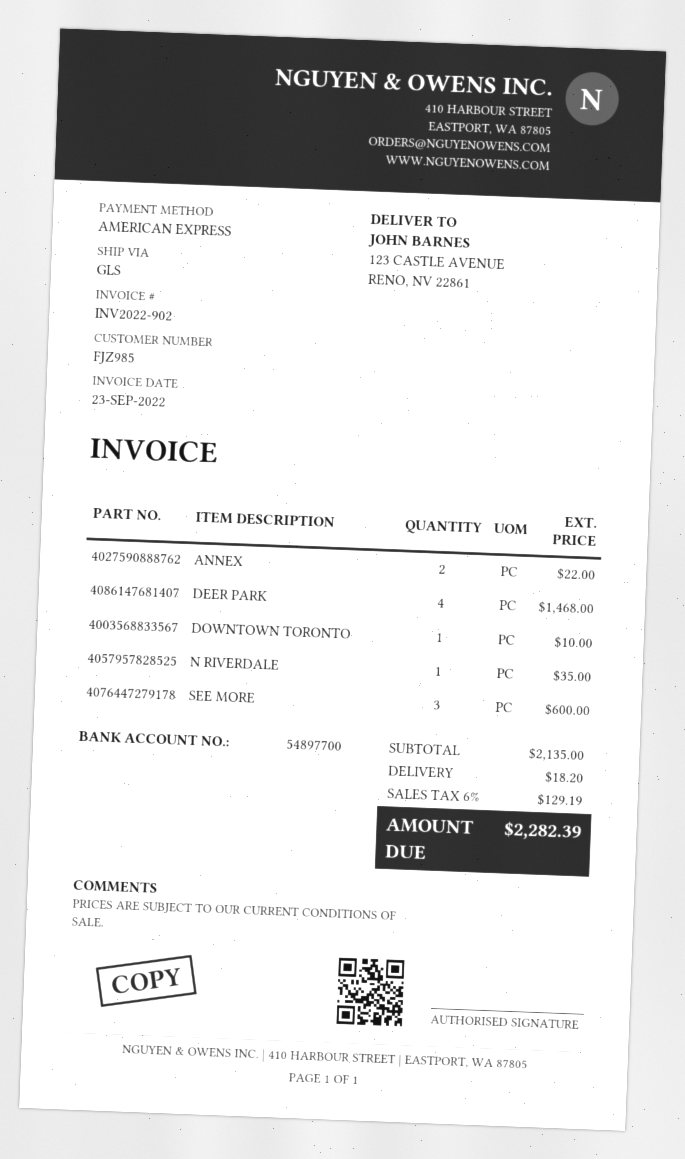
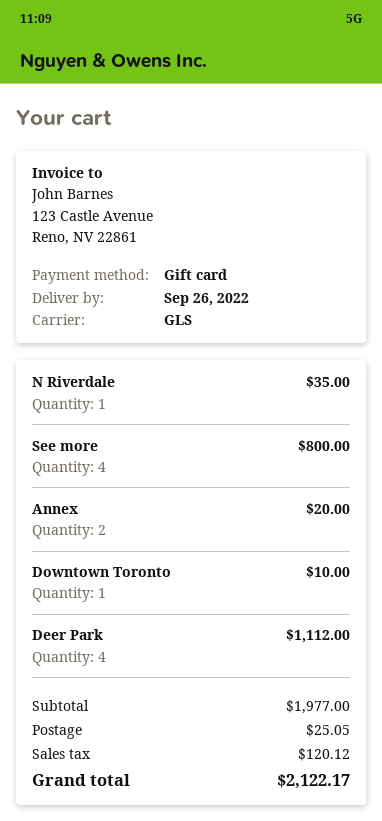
payment method: American Express -> gift card
ANNEX: 2 for 22.00 -> 2 for 20.00
DEER PARK: 4 for 1468.00 -> 4 for 1112.00
SEE MORE: 3 for 600.00 -> 4 for 800.00
subtotal: 2135.00 -> 1977.00
shipping: 18.20 -> 25.05
tax: 129.19 -> 120.12
total: 2282.39 -> 2122.17

